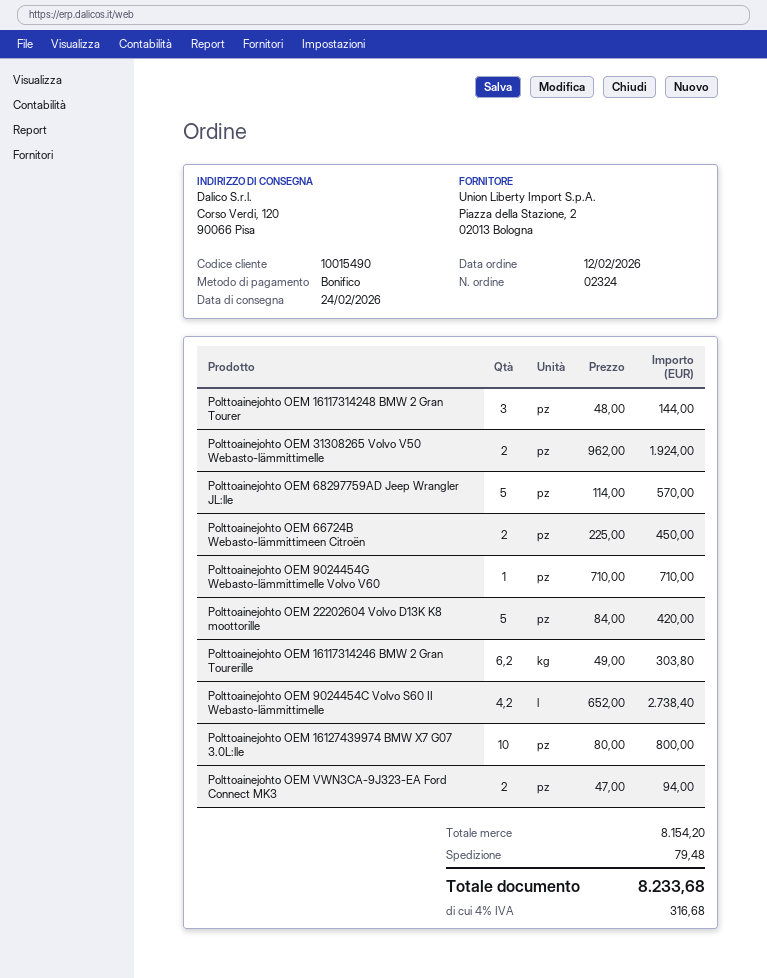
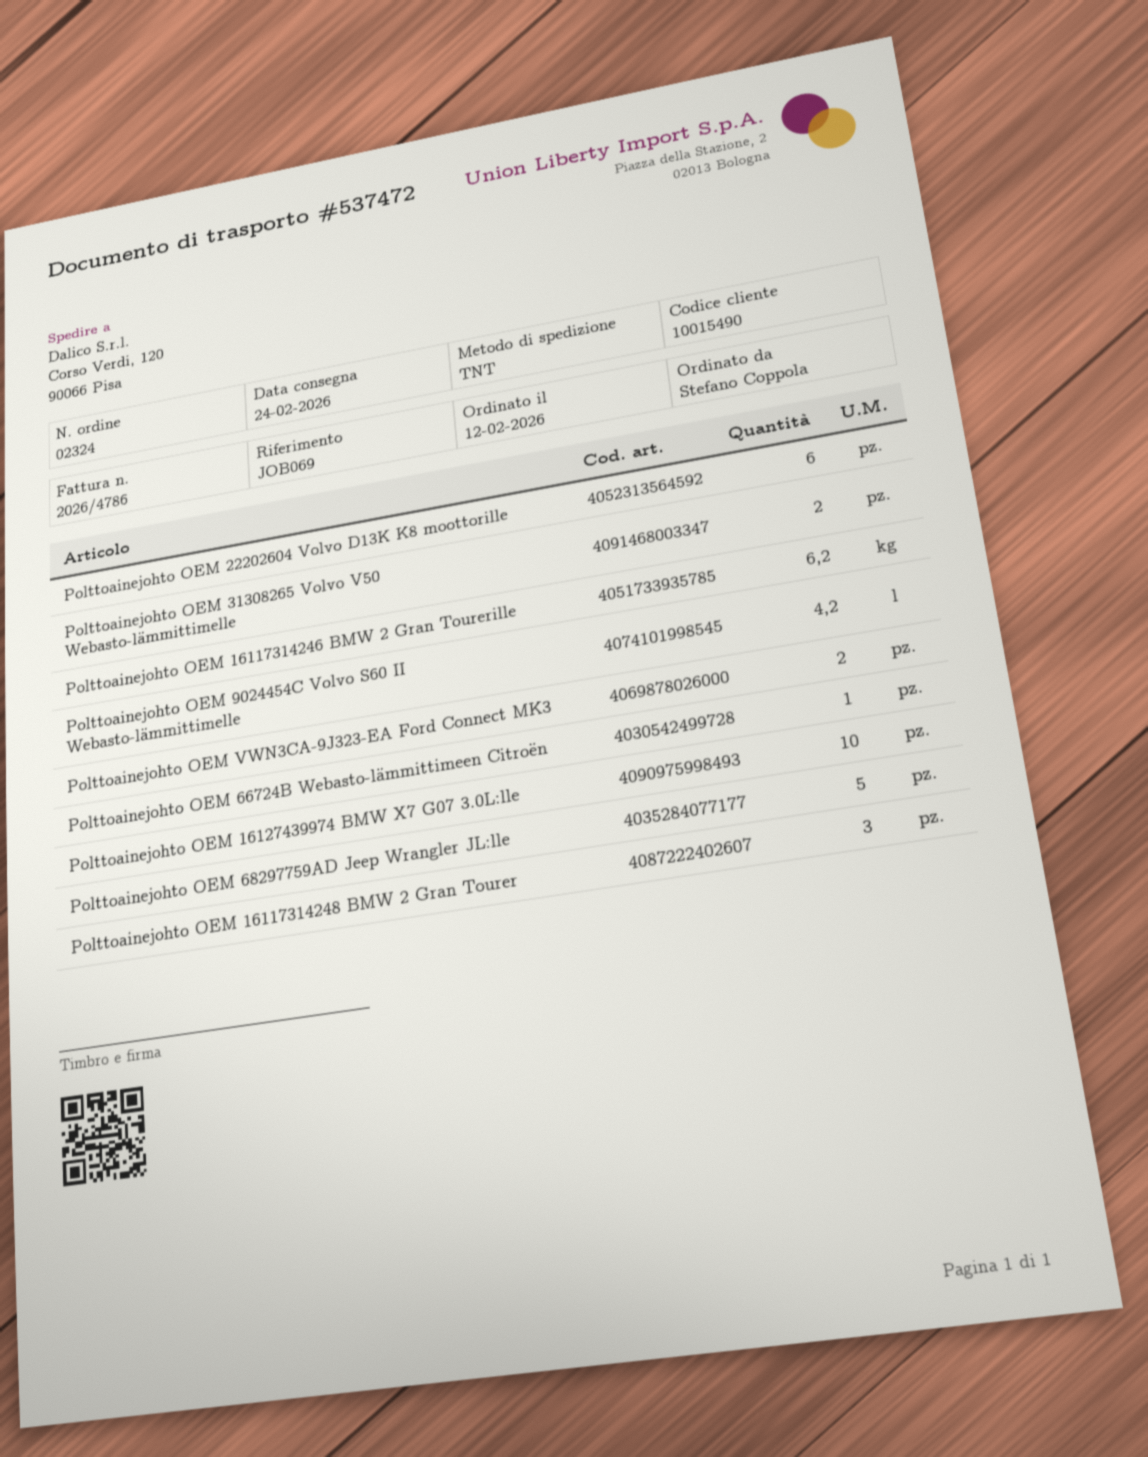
Polttoainejohto OEM 66724B Webasto-lämmittimeen Citroën: 2 -> 1
Polttoainejohto OEM 9024454G Webasto-lämmittimelle Volvo V60: 1 -> none
Polttoainejohto OEM 22202604 Volvo D13K K8 moottorille: 5 -> 6

